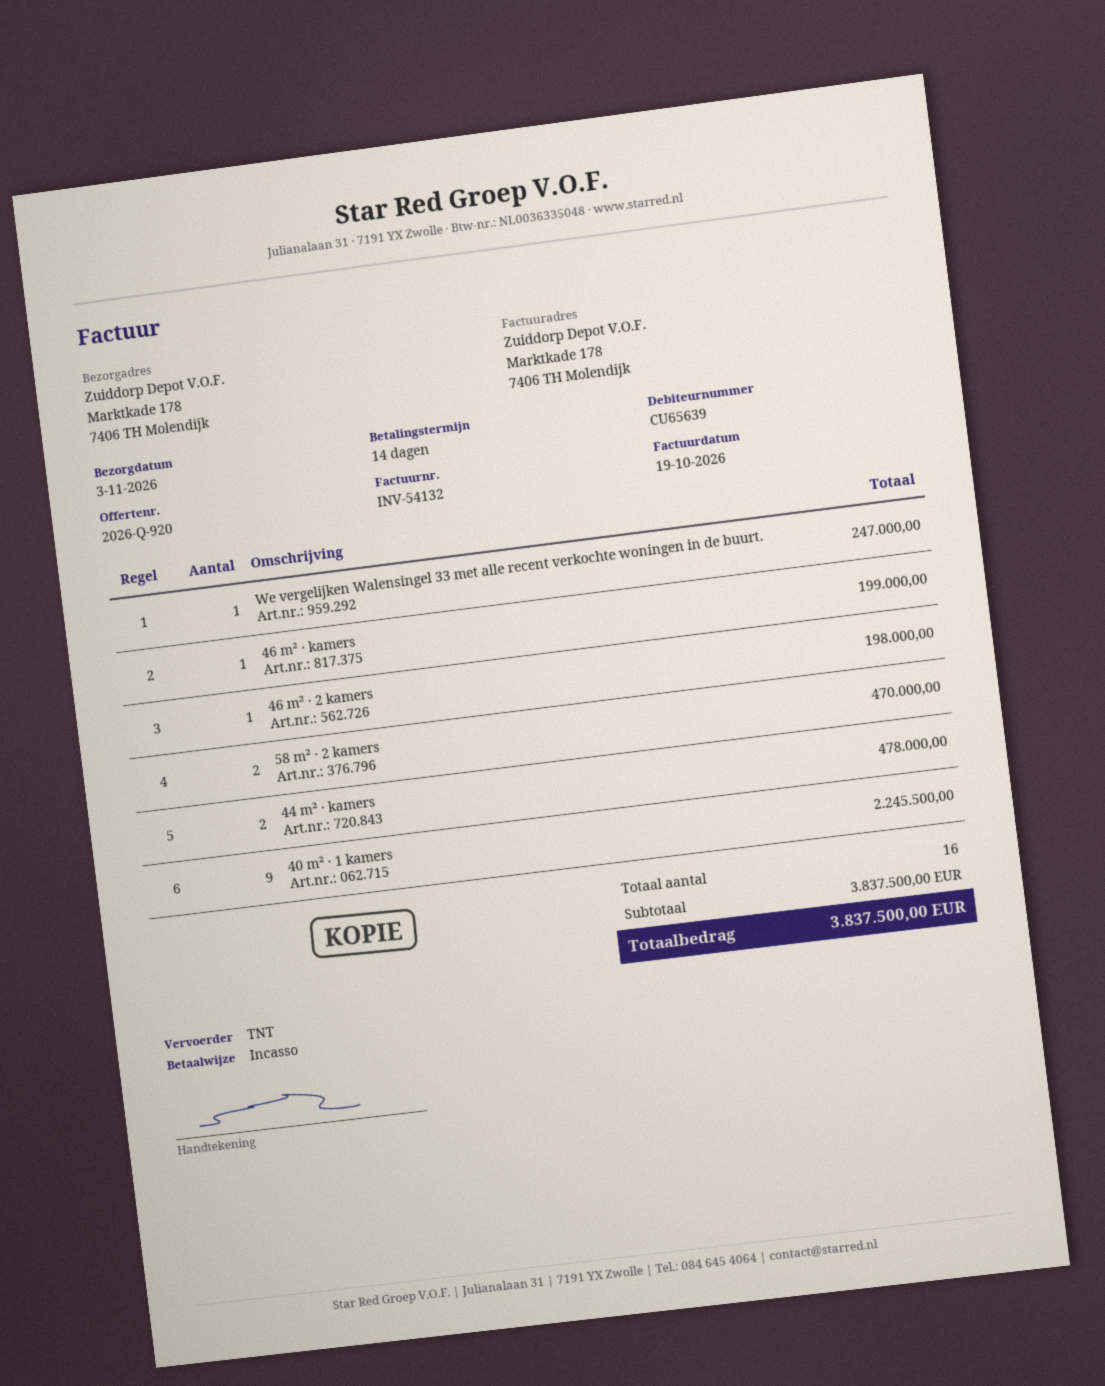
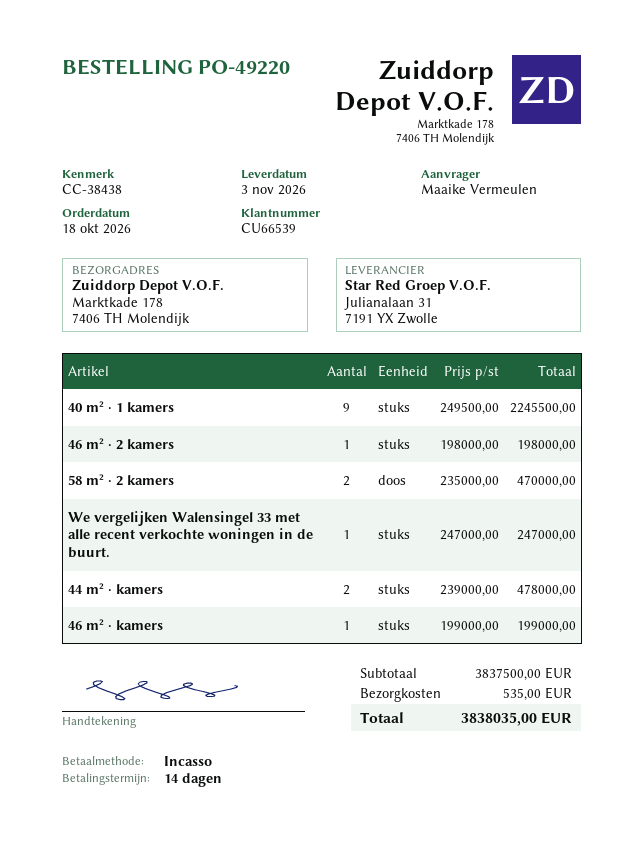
customer number: CU65639 -> CU66539
shipping: none -> 535.00
total: 3837500.00 -> 3838035.00

